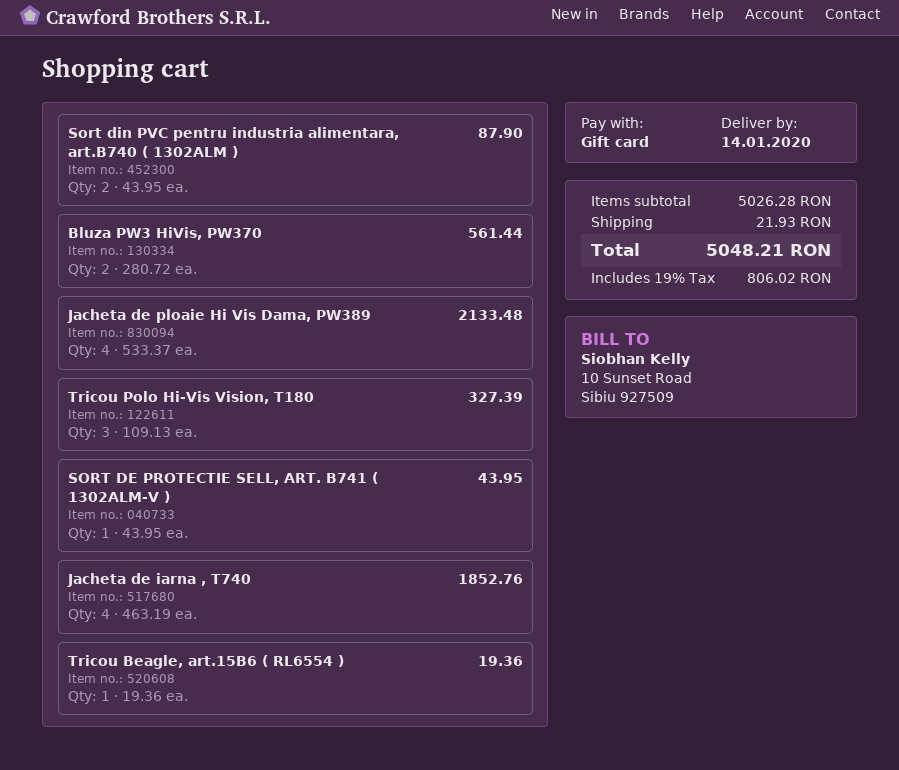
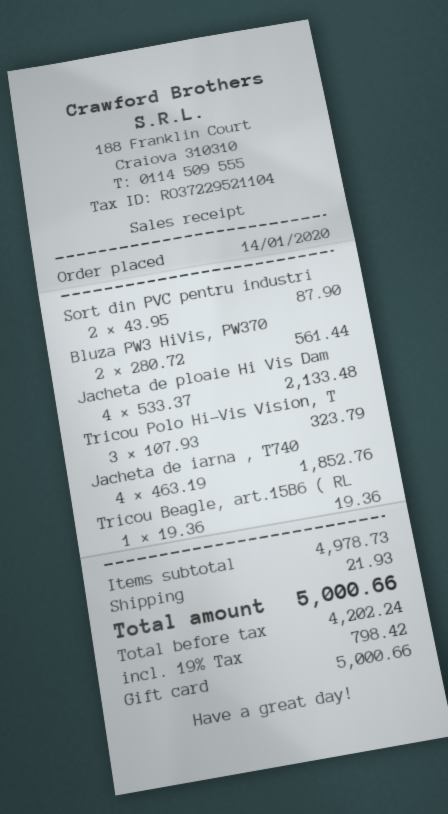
Tricou Polo Hi-Vis Vision, T180: 3 x 109.13 = 327.39 -> 3 x 107.93 = 323.79
SORT DE PROTECTIE SELL, ART. B741 ( 1302ALM-V ): 1 x 43.95 = 43.95 -> none
subtotal: 5026.28 -> 4978.73
tax: 19% = 806.02 -> 19% = 798.42
total: 5048.21 -> 5000.66

